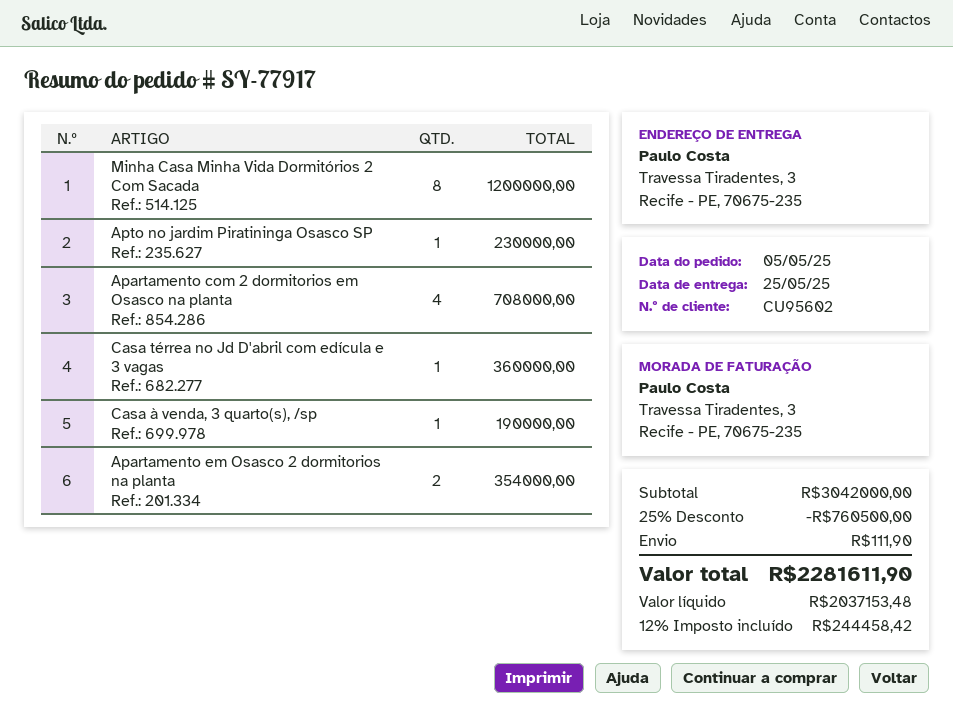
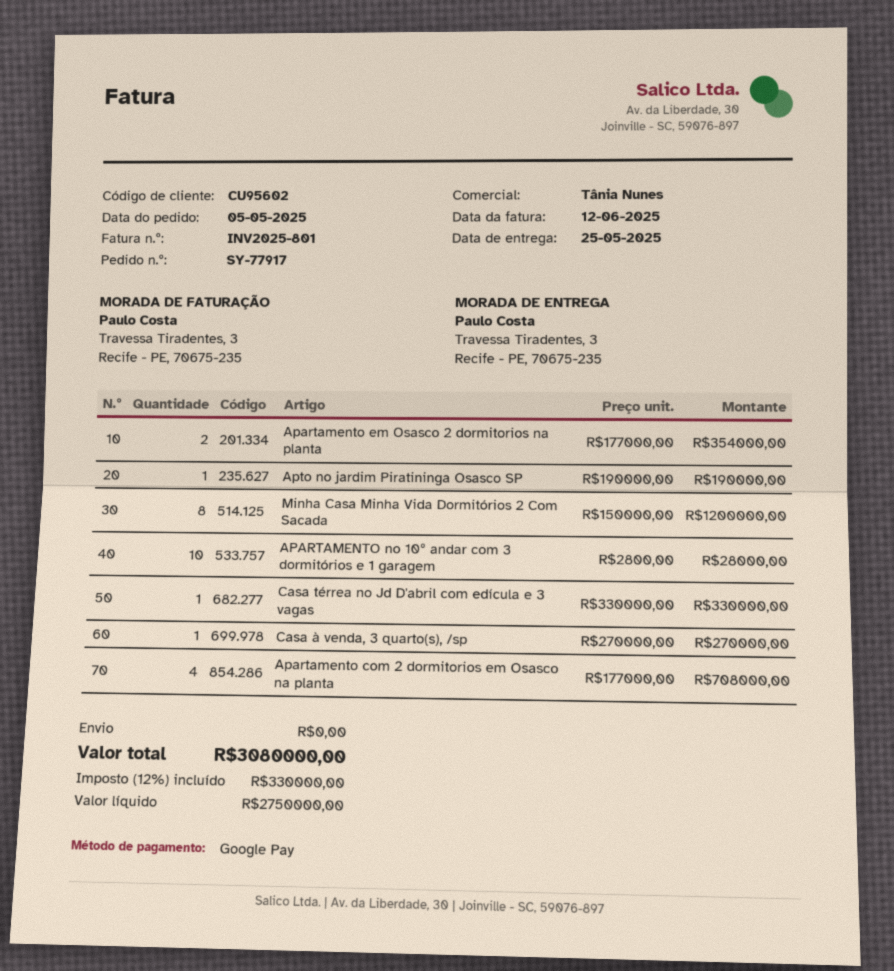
Apto no jardim Piratininga Osasco SP: 1 for 230000.00 -> 1 for 190000.00
Casa térrea no Jd D'abril com edícula e 3 vagas: 1 for 360000.00 -> 1 for 330000.00
Casa à venda, 3 quarto(s), /sp: 1 for 190000.00 -> 1 for 270000.00
APARTAMENTO no 10º andar com 3 dormitórios e 1 garagem: none -> 10 for 28000.00
discount: 25% = 760500.00 -> none
shipping: 111.90 -> 0.00
net: 2037153.48 -> 2750000.00
tax: 12% = 244458.42 -> 12% = 330000.00
total: 2281611.90 -> 3080000.00

